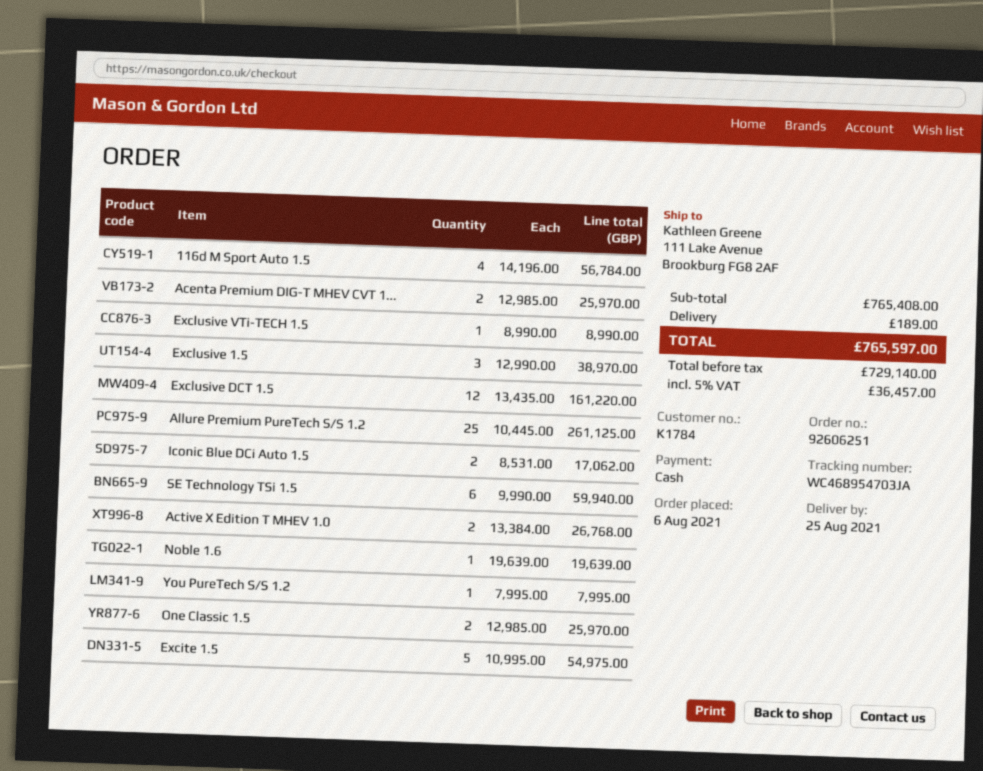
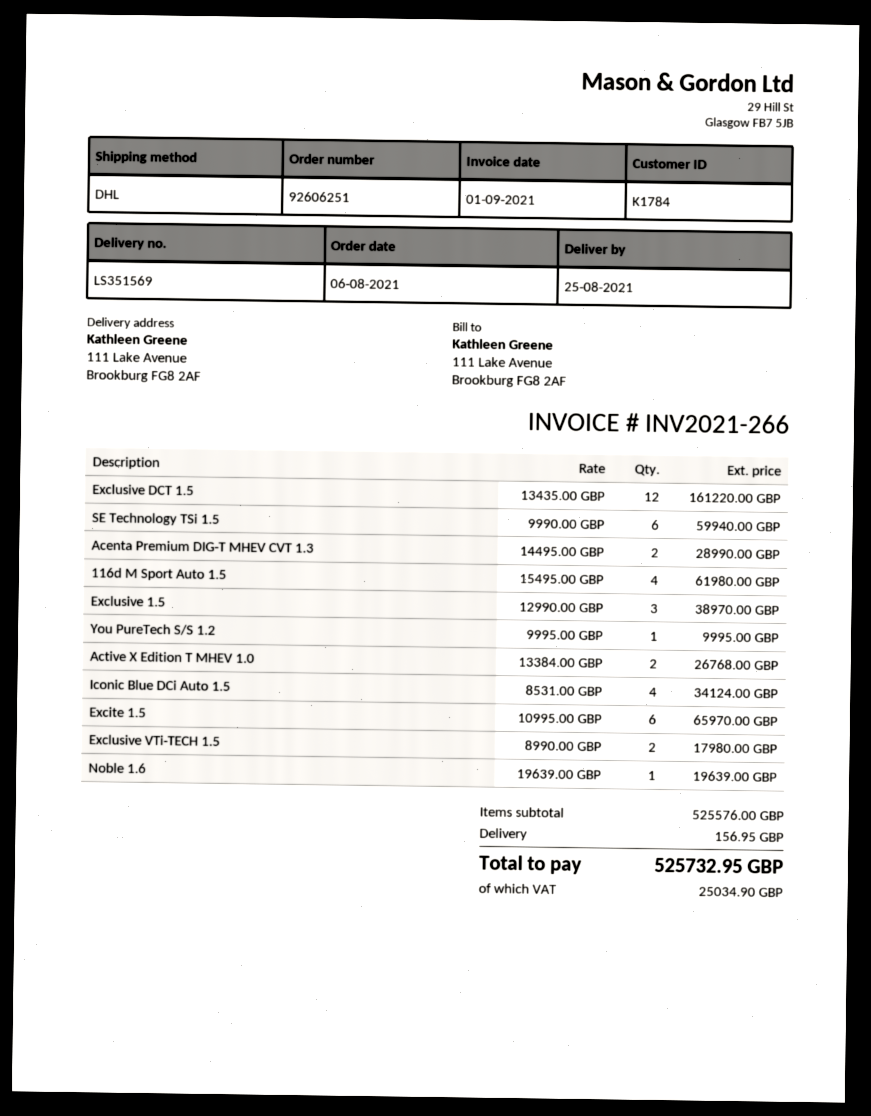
116d M Sport Auto 1.5: 4 x 14196.00 = 56784.00 -> 4 x 15495.00 = 61980.00
Acenta Premium DIG-T MHEV CVT 1...: 2 x 12985.00 = 25970.00 -> 2 x 14495.00 = 28990.00
Exclusive VTi-TECH 1.5: 1 x 8990.00 = 8990.00 -> 2 x 8990.00 = 17980.00
Allure Premium PureTech S/S 1.2: 25 x 10445.00 = 261125.00 -> none
Iconic Blue DCi Auto 1.5: 2 x 8531.00 = 17062.00 -> 4 x 8531.00 = 34124.00
You PureTech S/S 1.2: 1 x 7995.00 = 7995.00 -> 1 x 9995.00 = 9995.00
One Classic 1.5: 2 x 12985.00 = 25970.00 -> none
Excite 1.5: 5 x 10995.00 = 54975.00 -> 6 x 10995.00 = 65970.00
subtotal: 765408.00 -> 525576.00
shipping: 189.00 -> 156.95
tax: 36457.00 -> 25034.90
total: 765597.00 -> 525732.95

